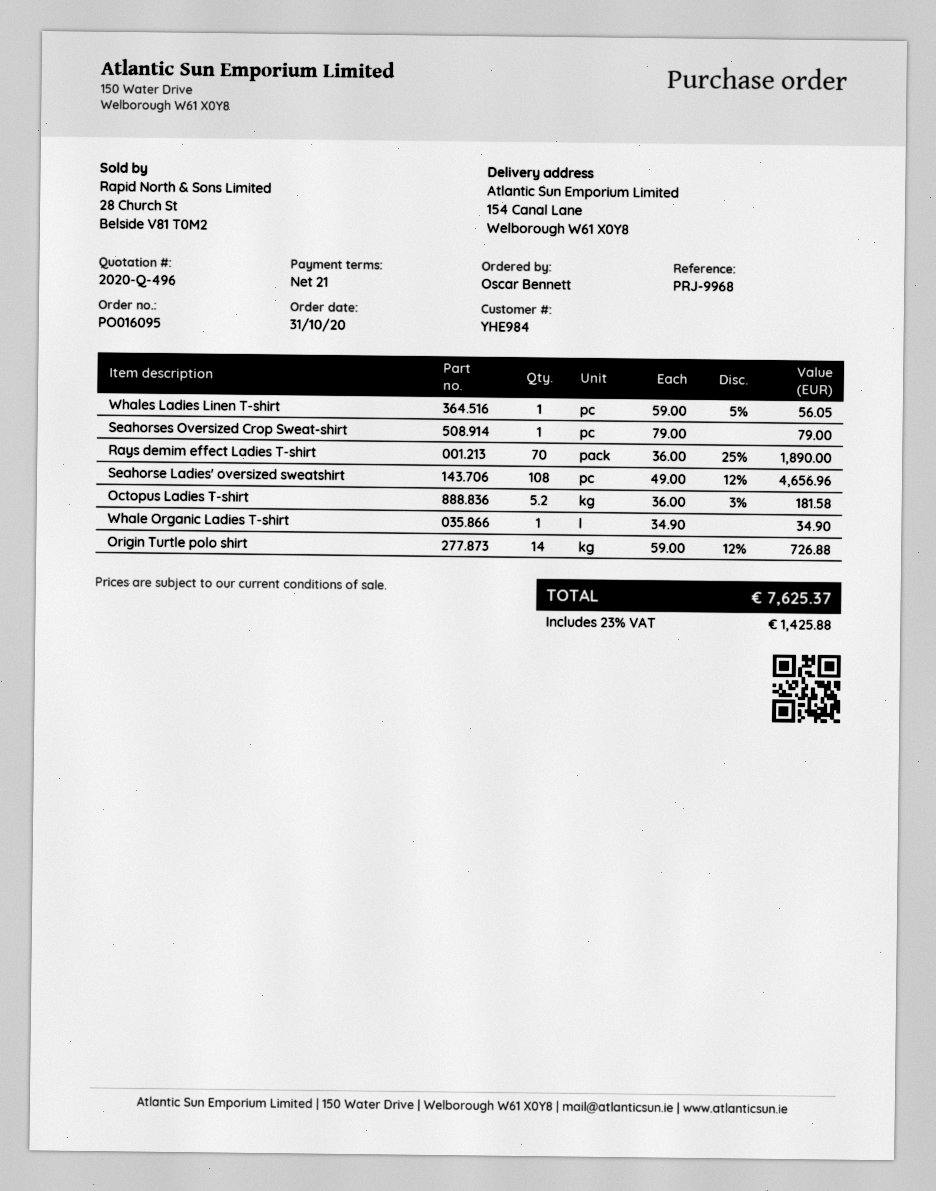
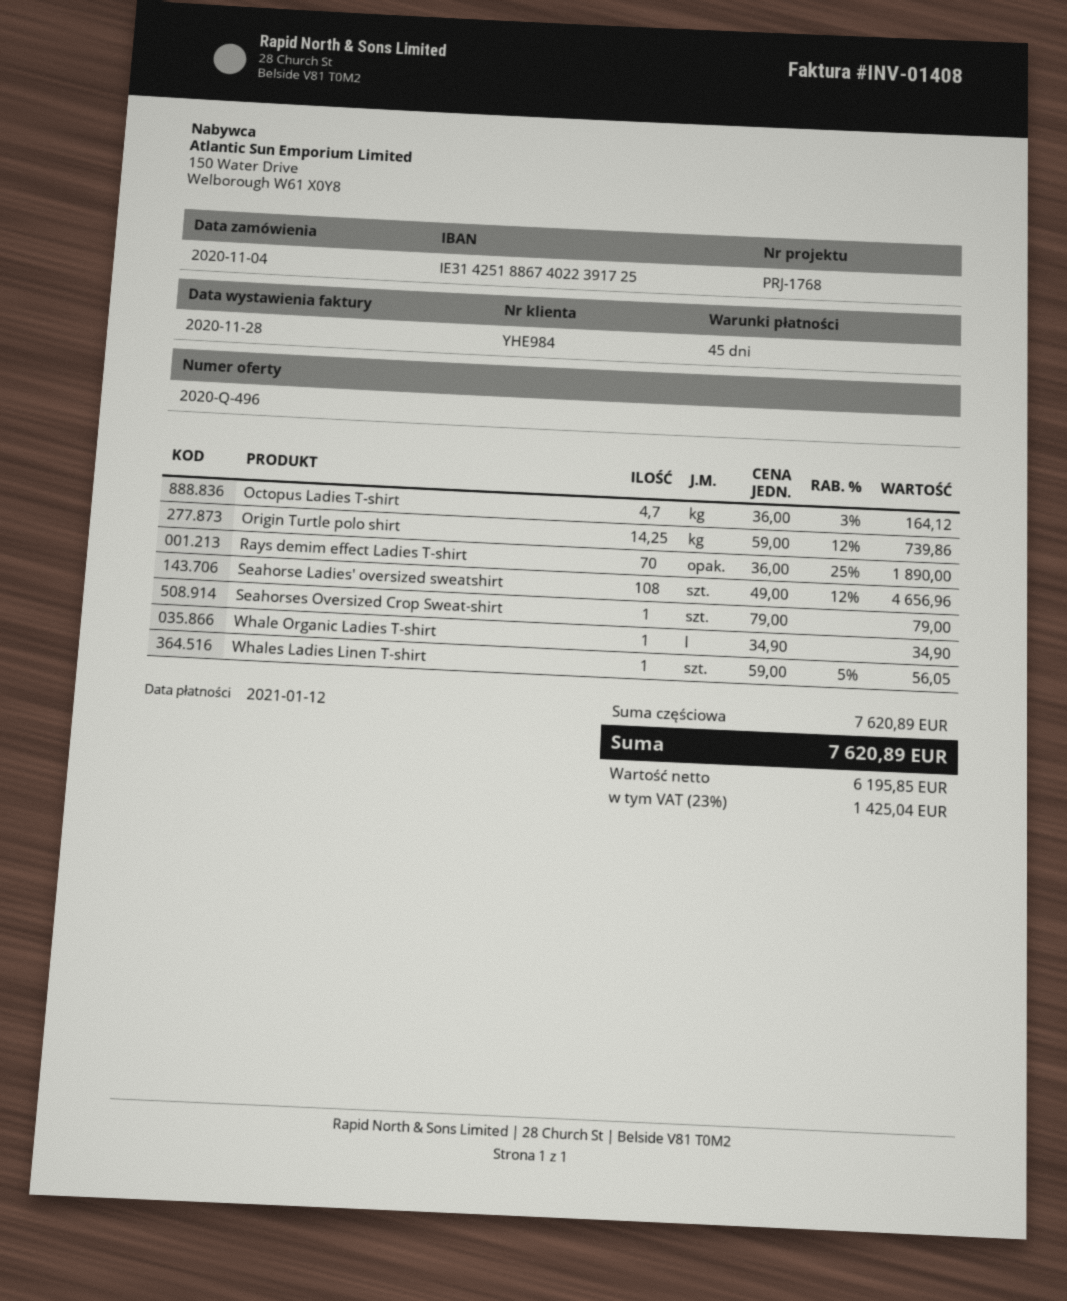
order date: 2020-10-31 -> 2020-11-04
payment terms: 21 days -> 45 days
reference: PRJ-9968 -> PRJ-1768
Octopus Ladies T-shirt: 5.2 x 36.00 - 3% = 181.58 -> 4.7 x 36.00 - 3% = 164.12
Origin Turtle polo shirt: 14 x 59.00 - 12% = 726.88 -> 14.25 x 59.00 - 12% = 739.86
tax: 23% = 1425.88 -> 23% = 1425.04
total: 7625.37 -> 7620.89

